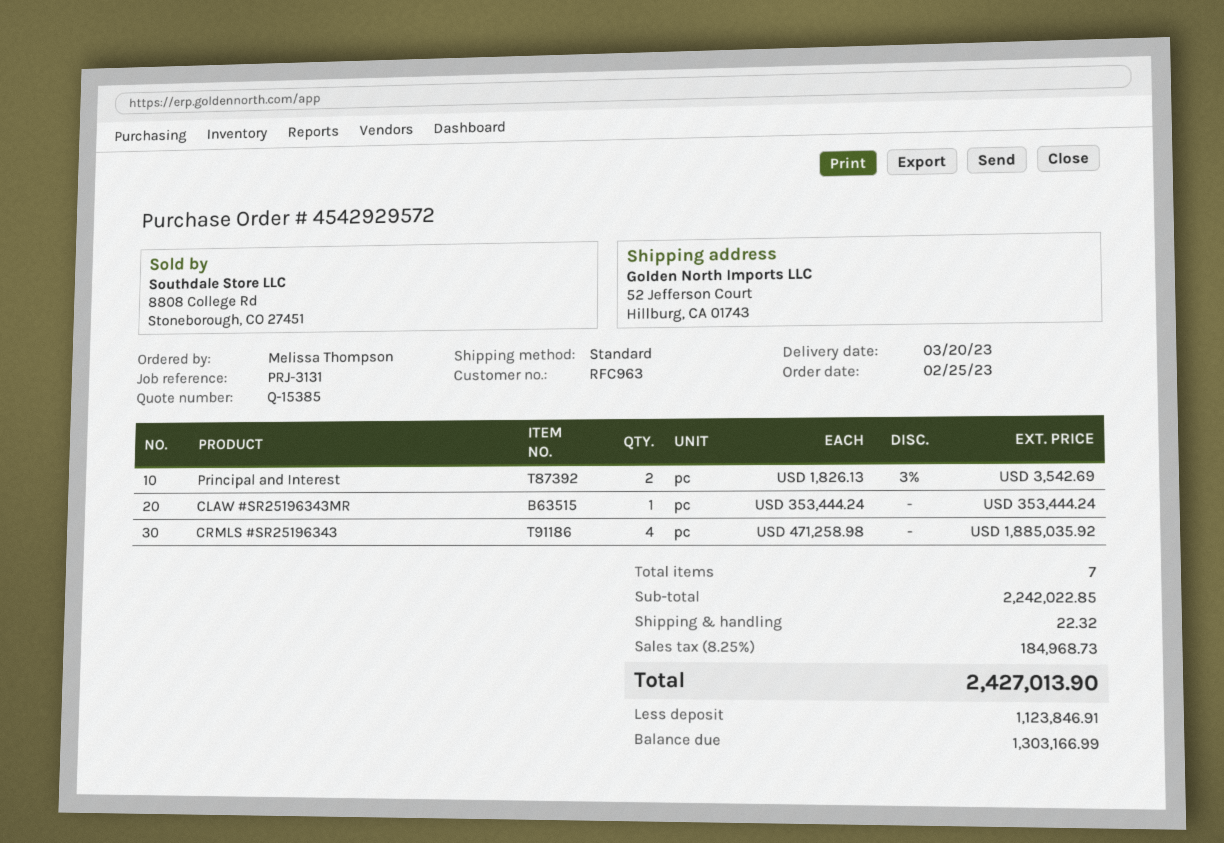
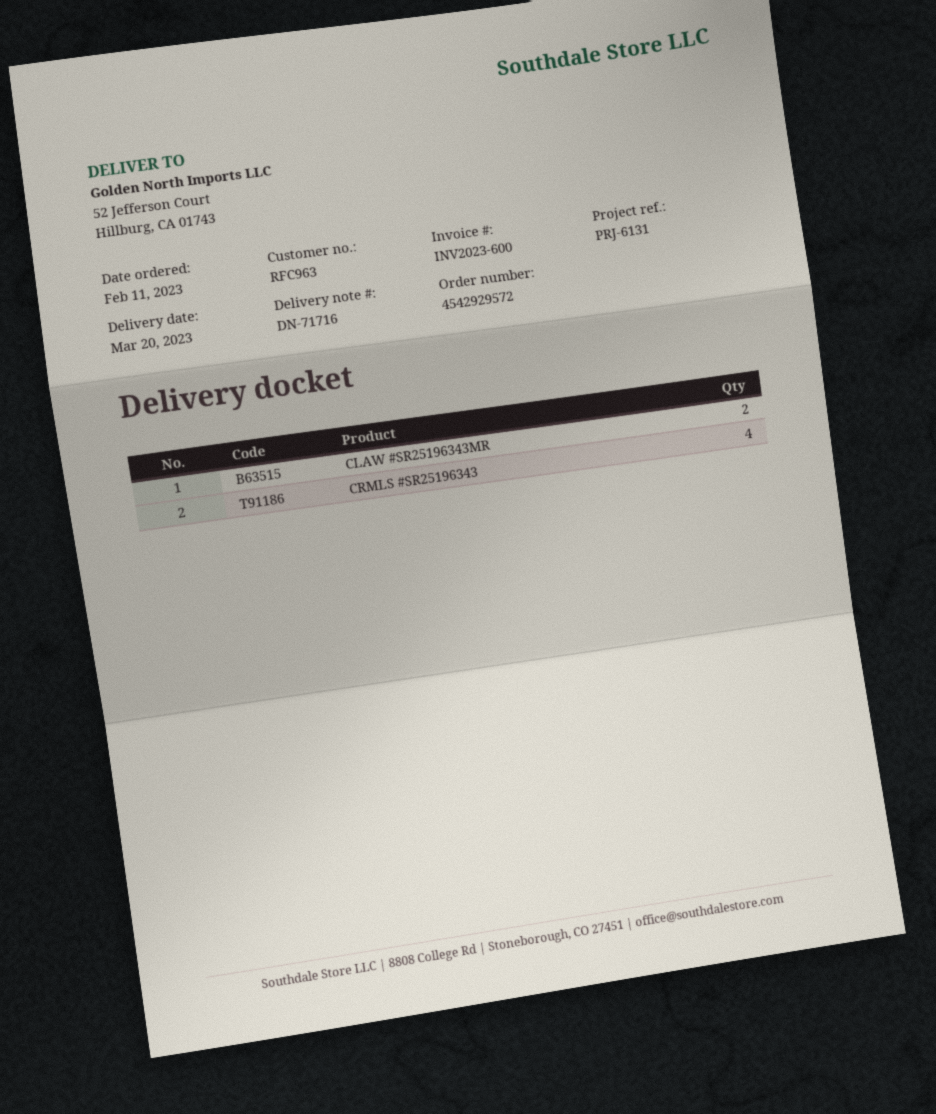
order date: 2023-02-25 -> 2023-02-11
reference: PRJ-3131 -> PRJ-6131
Principal and Interest: 2 -> none
CLAW #SR25196343MR: 1 -> 2

